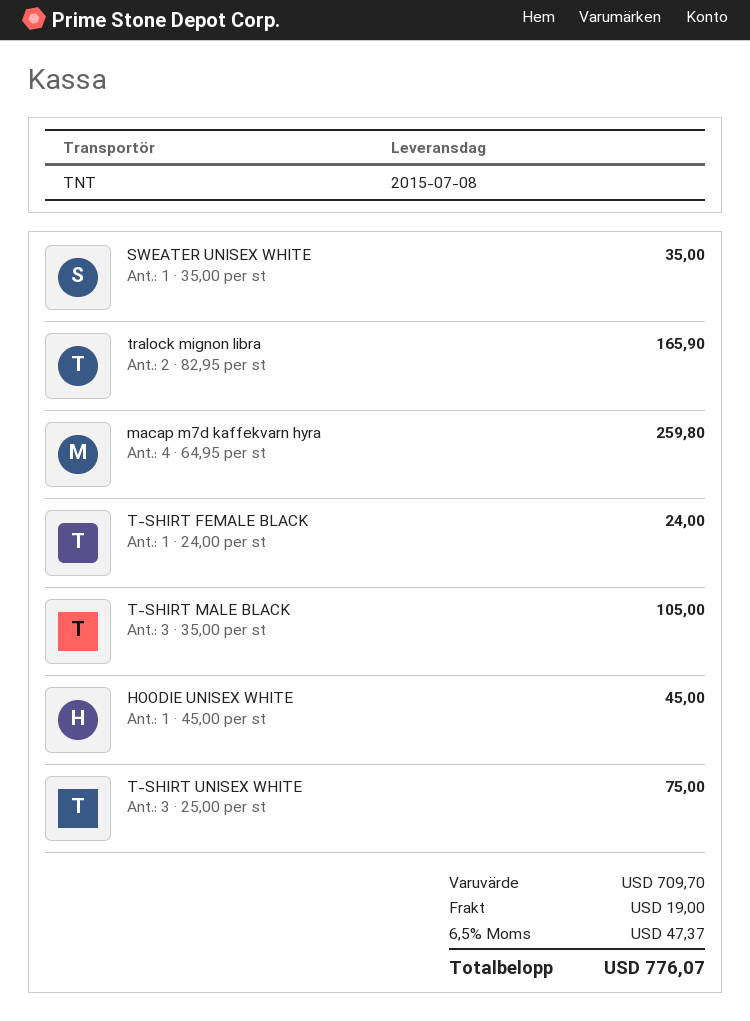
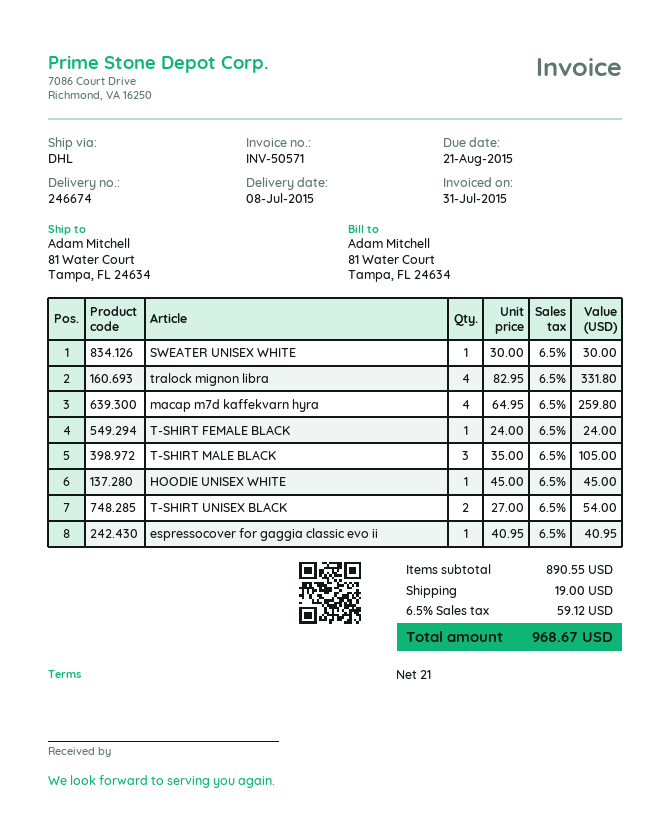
shipping method: TNT -> DHL
SWEATER UNISEX WHITE: 1 x 35.00 = 35.00 -> 1 x 30.00 = 30.00
tralock mignon libra: 2 x 82.95 = 165.90 -> 4 x 82.95 = 331.80
T-SHIRT UNISEX WHITE: 3 x 25.00 = 75.00 -> none
T-SHIRT UNISEX BLACK: none -> 2 x 27.00 = 54.00
espressocover for gaggia classic evo ii: none -> 1 x 40.95 = 40.95
subtotal: 709.70 -> 890.55
tax: 6.5% = 47.37 -> 6.5% = 59.12
total: 776.07 -> 968.67

